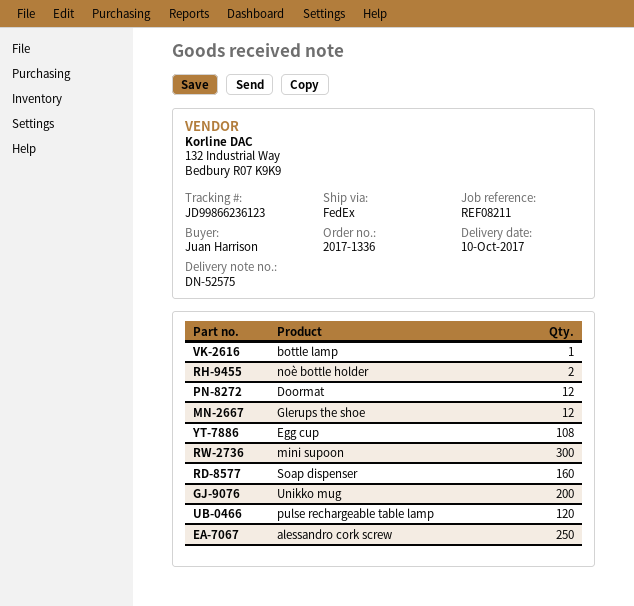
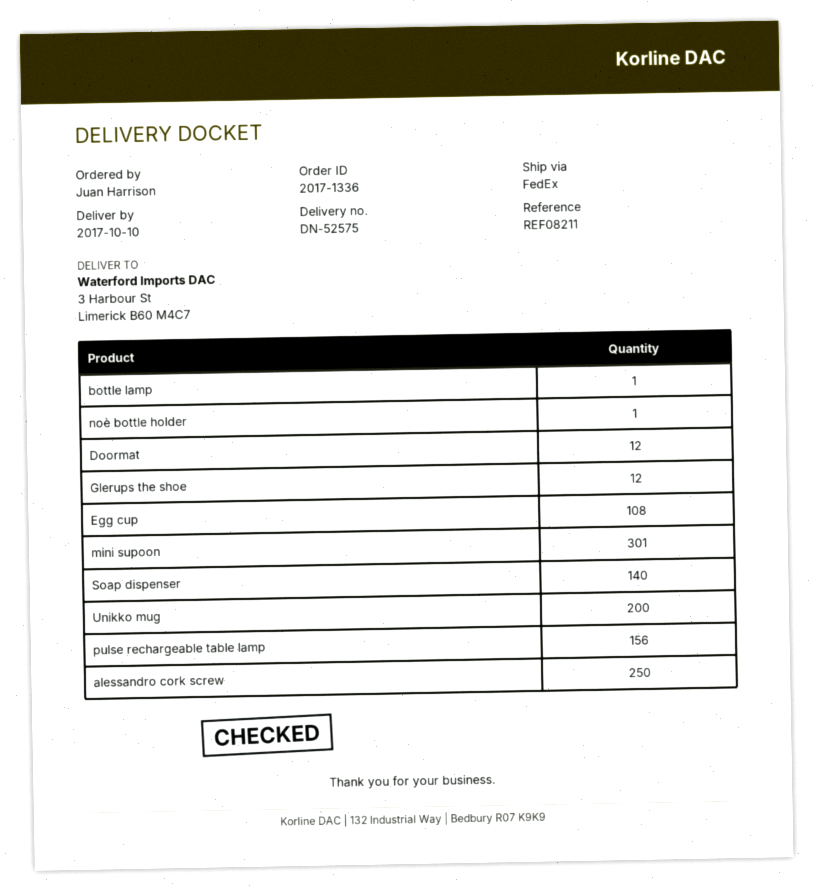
noè bottle holder: 2 -> 1
mini supoon: 300 -> 301
Soap dispenser: 160 -> 140
pulse rechargeable table lamp: 120 -> 156

